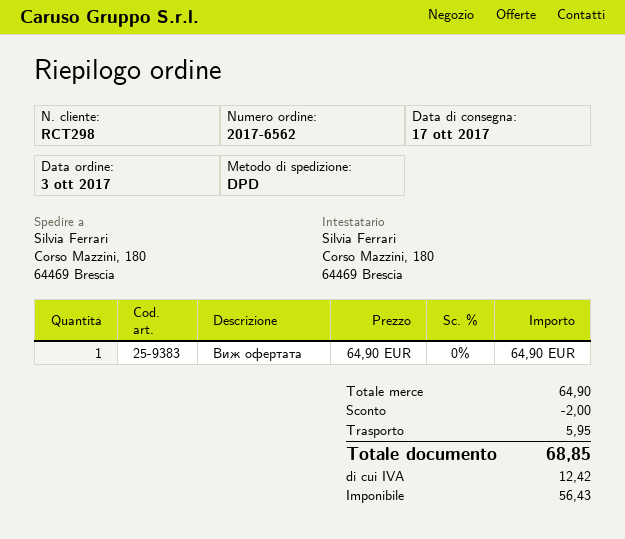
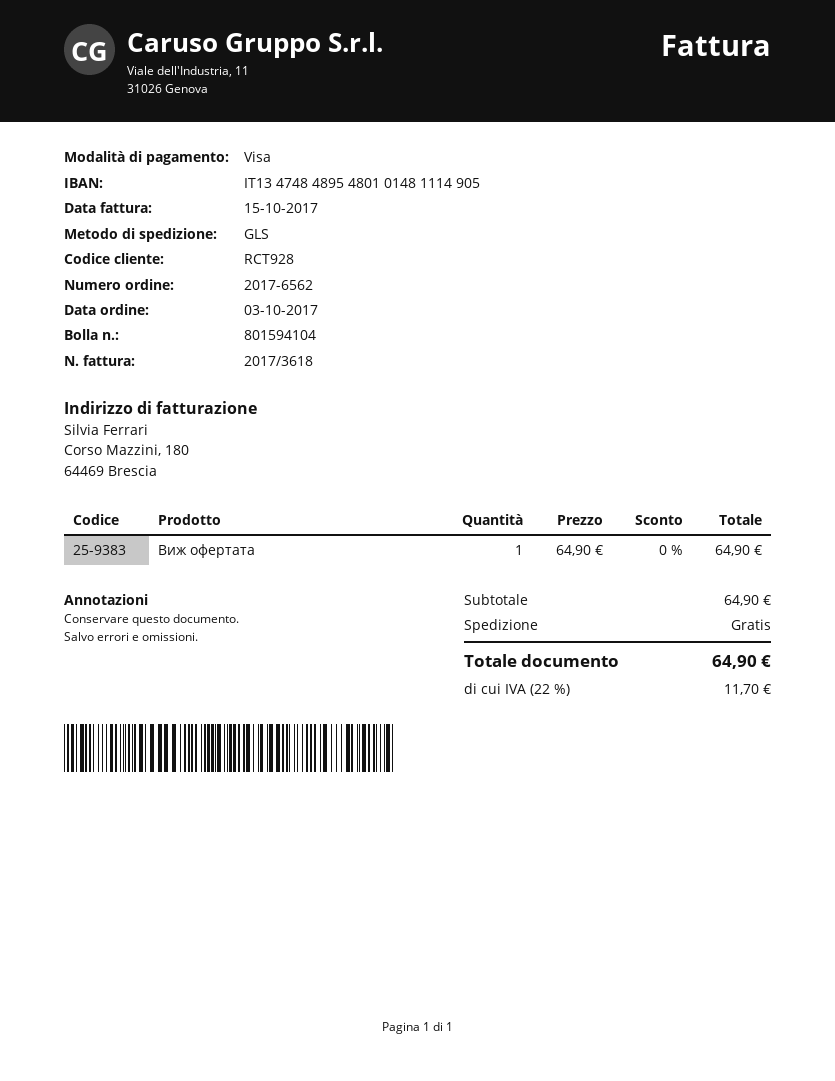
customer number: RCT298 -> RCT928
shipping method: DPD -> GLS
discount: 2.00 -> none
shipping: 5.95 -> 0.00
tax: 12.42 -> 11.70
total: 68.85 -> 64.90

